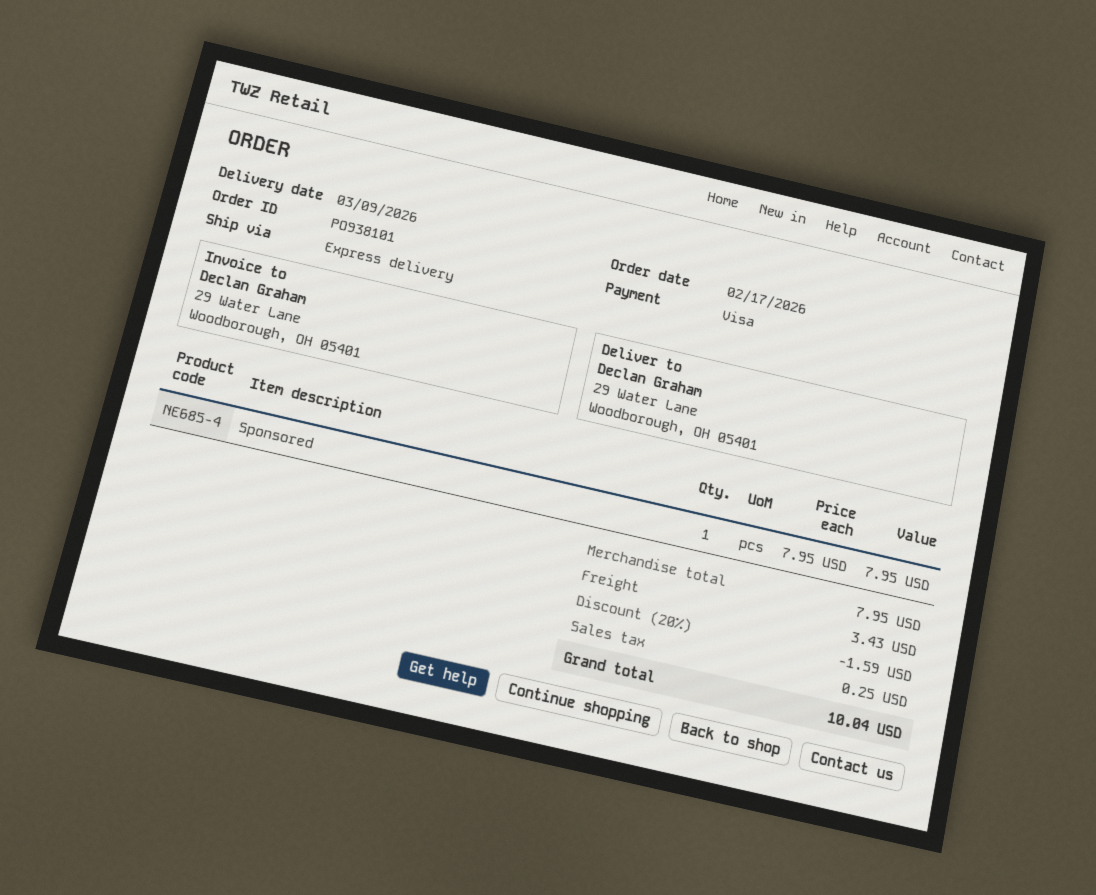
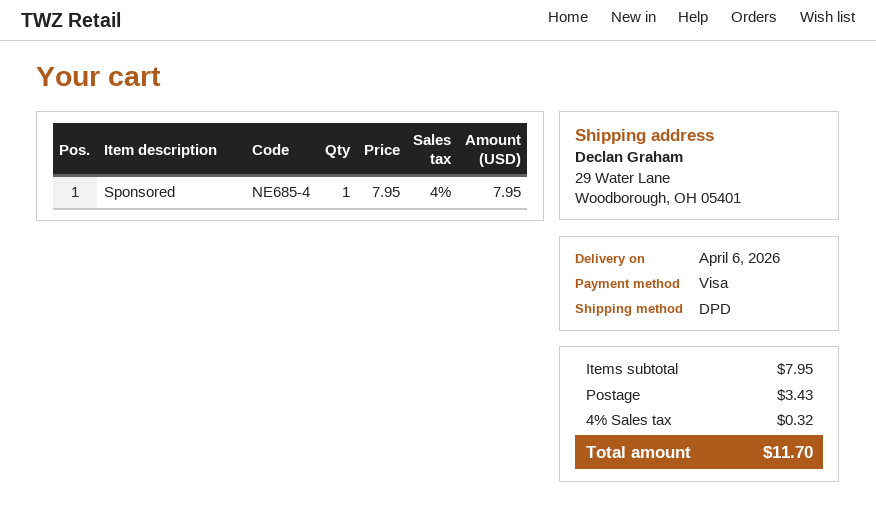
delivery date: 2026-03-09 -> 2026-04-06
shipping method: express -> DPD
discount: 20% = 1.59 -> none
tax: 0.25 -> 0.32
total: 10.04 -> 11.70

